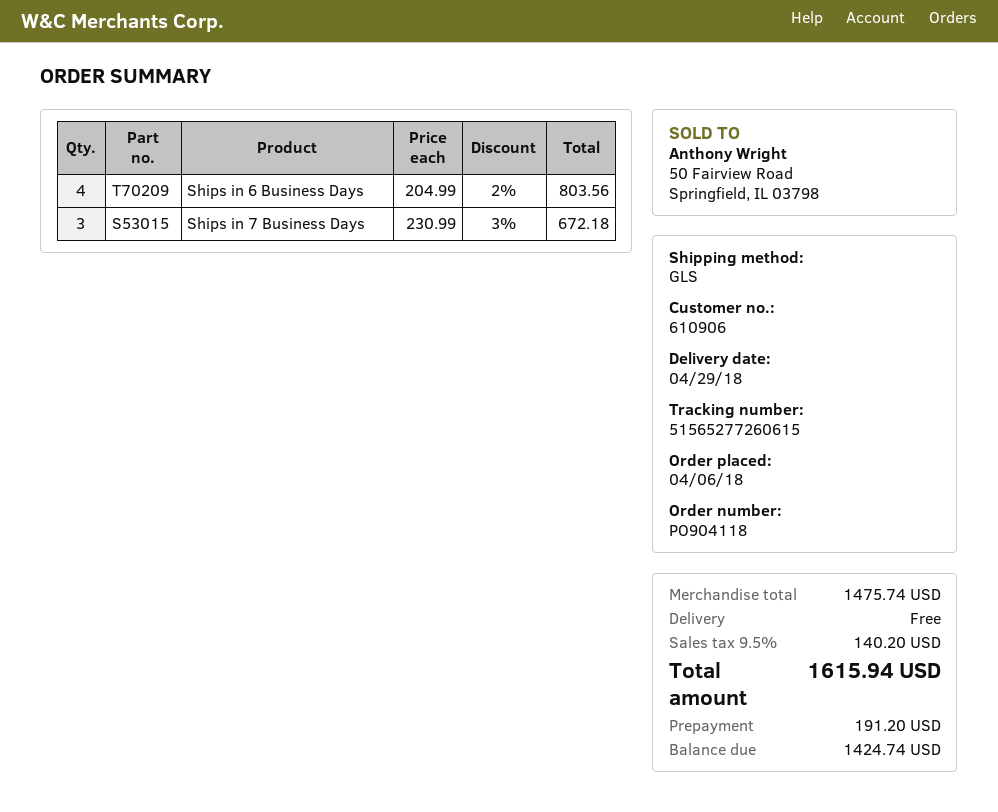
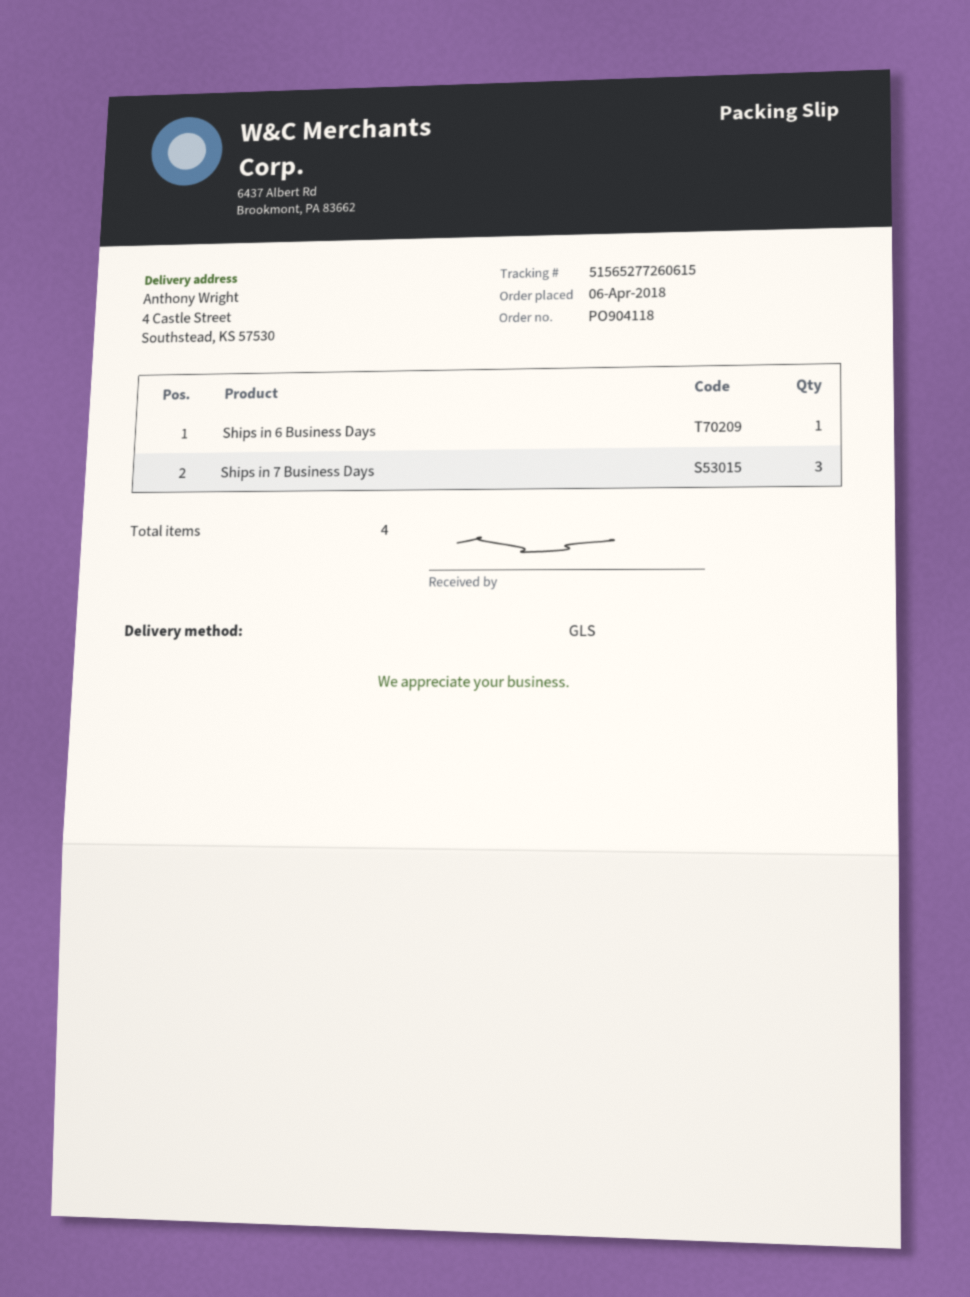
Ships in 6 Business Days: 4 -> 1

